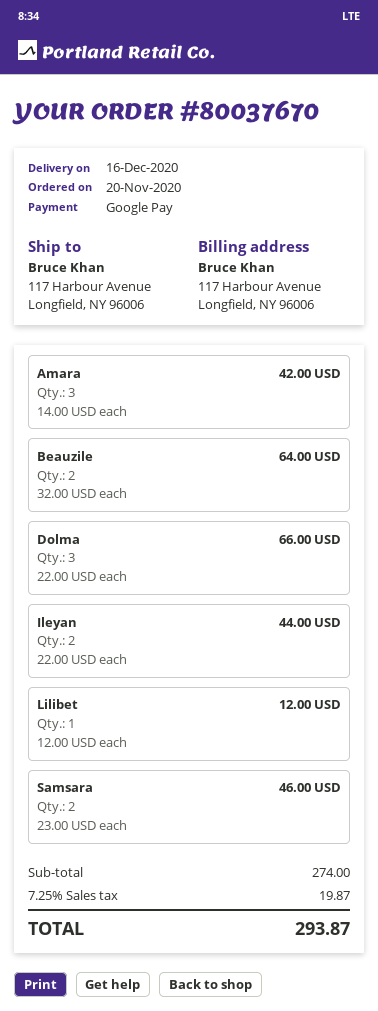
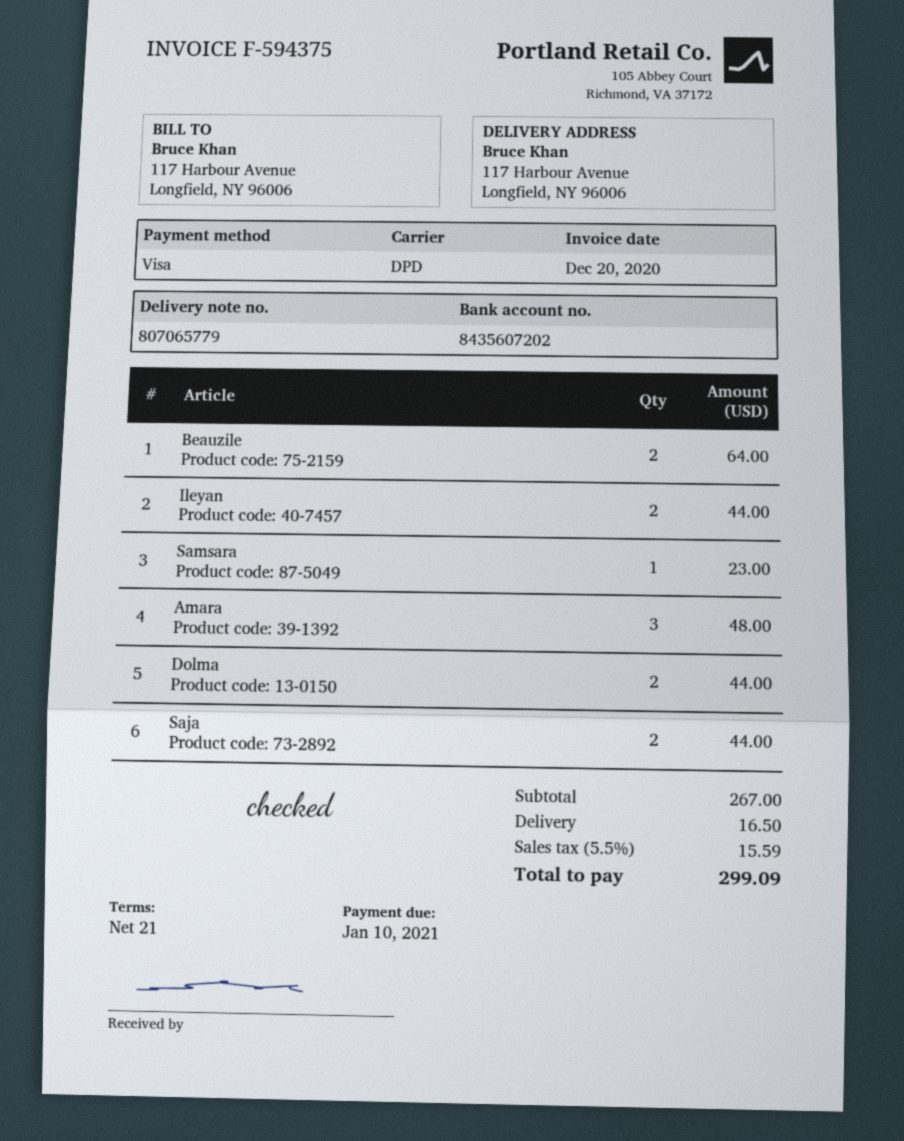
payment method: Google Pay -> Visa
Amara: 3 for 42.00 -> 3 for 48.00
Dolma: 3 for 66.00 -> 2 for 44.00
Lilibet: 1 for 12.00 -> none
Samsara: 2 for 46.00 -> 1 for 23.00
Saja: none -> 2 for 44.00
subtotal: 274.00 -> 267.00
shipping: none -> 16.50
tax: 7.25% = 19.87 -> 5.5% = 15.59
total: 293.87 -> 299.09

